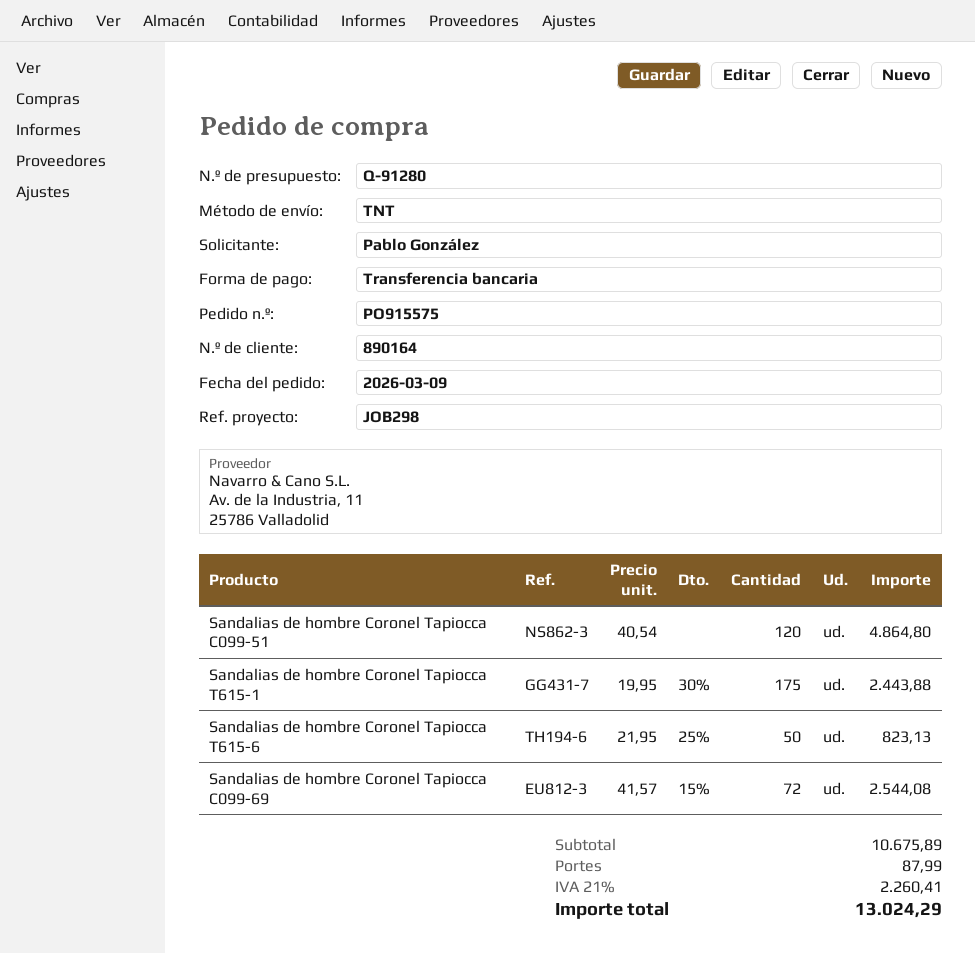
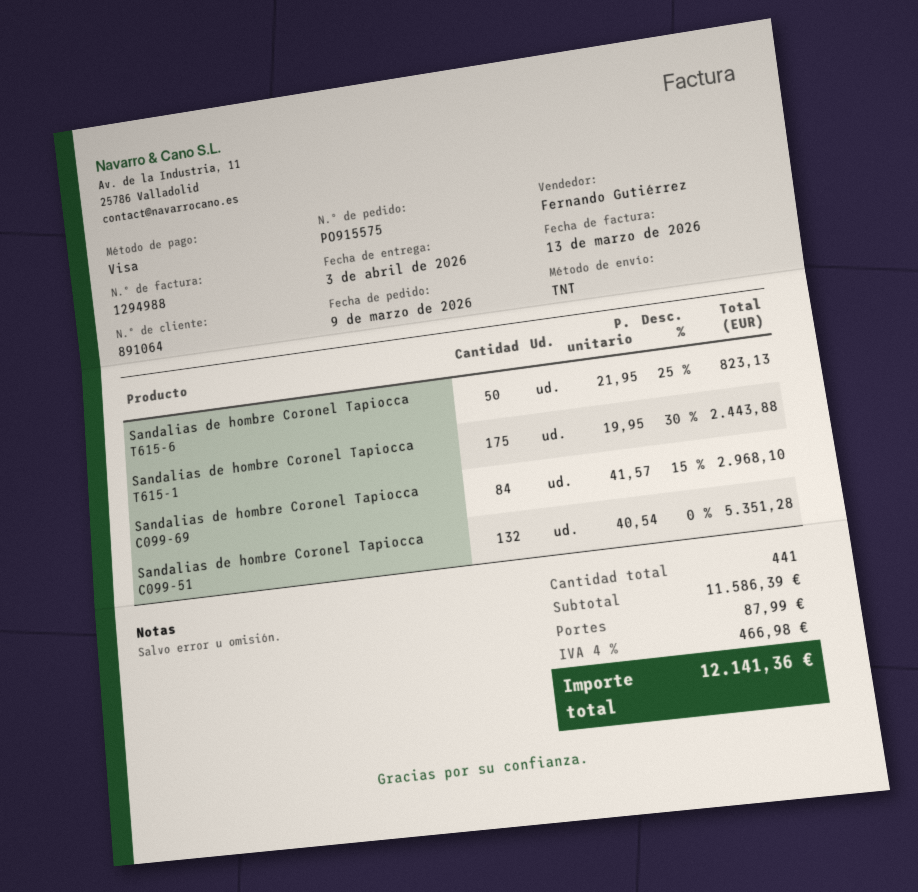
customer number: 890164 -> 891064
payment method: bank transfer -> Visa
Sandalias de hombre Coronel Tapiocca C099-51: 120 x 40.54 = 4864.80 -> 132 x 40.54 = 5351.28
Sandalias de hombre Coronel Tapiocca C099-69: 72 x 41.57 - 15% = 2544.08 -> 84 x 41.57 - 15% = 2968.10
subtotal: 10675.89 -> 11586.39
tax: 21% = 2260.41 -> 4% = 466.98
total: 13024.29 -> 12141.36

